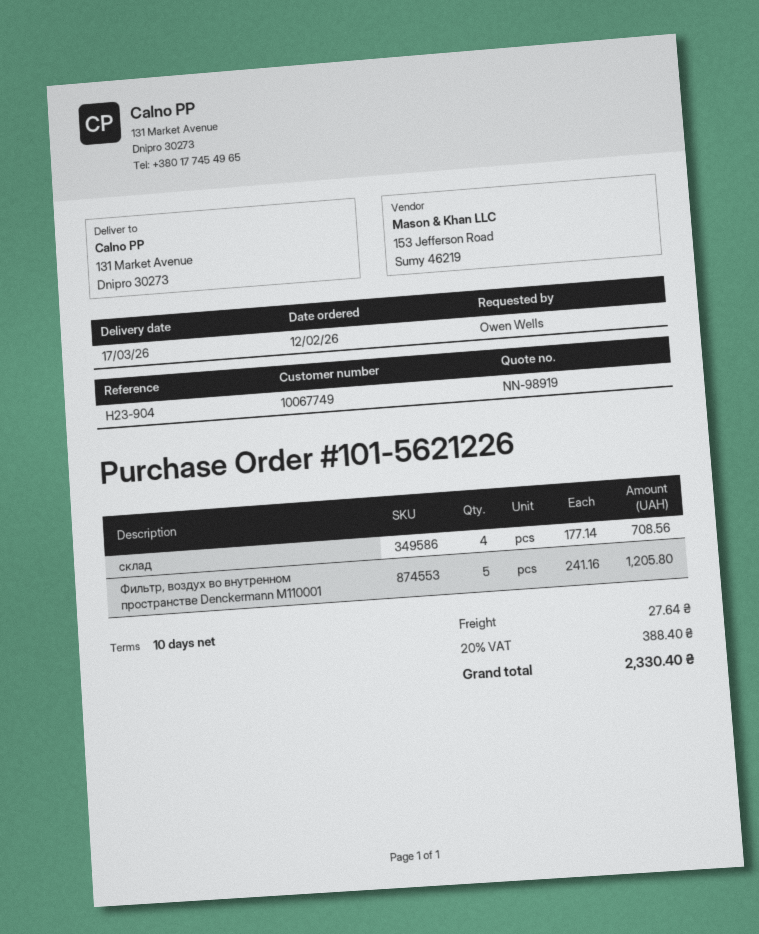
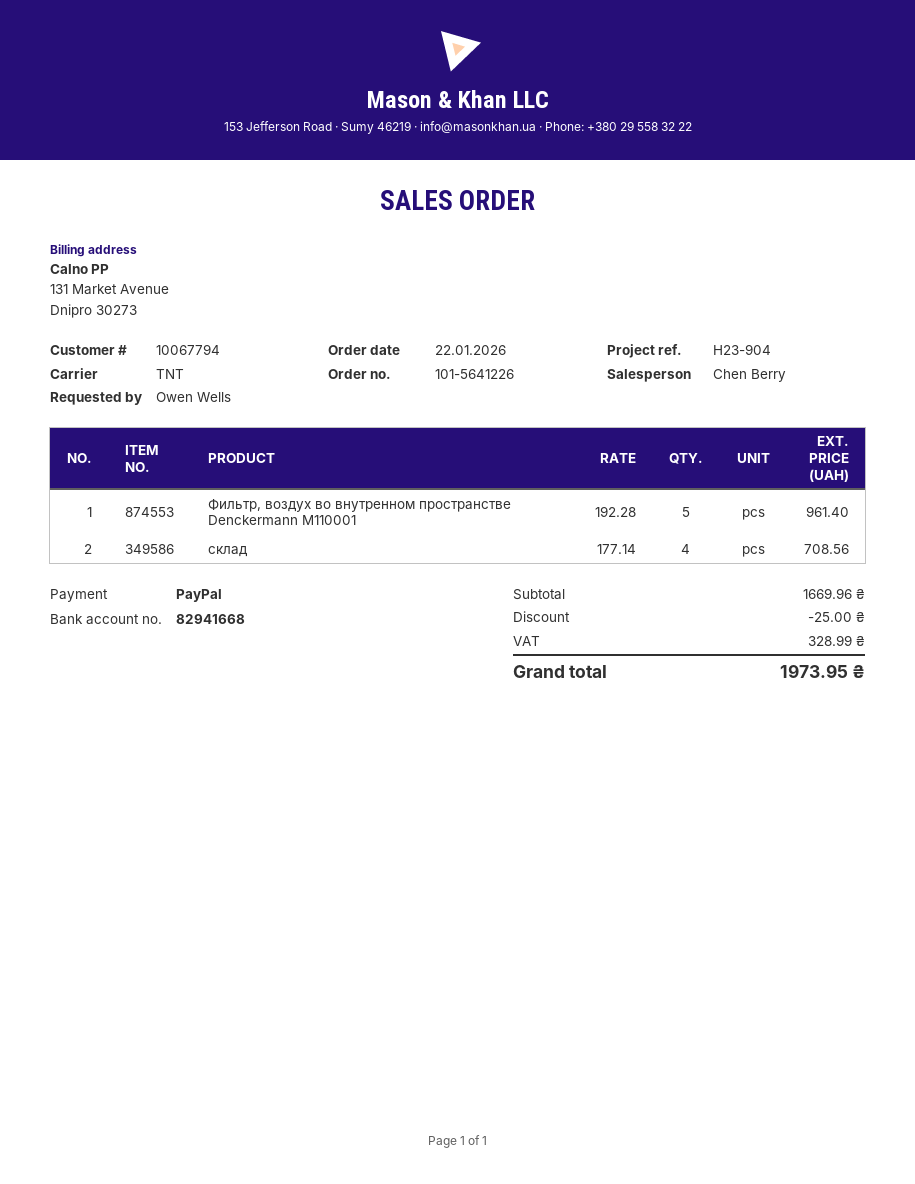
order number: 101-5621226 -> 101-5641226
order date: 2026-02-12 -> 2026-01-22
customer number: 10067749 -> 10067794
Фильтр, воздух во внутренном пространстве Denckermann M110001: 5 x 241.16 = 1205.80 -> 5 x 192.28 = 961.40
discount: none -> 25.00
shipping: 27.64 -> none
tax: 388.40 -> 328.99
total: 2330.40 -> 1973.95

